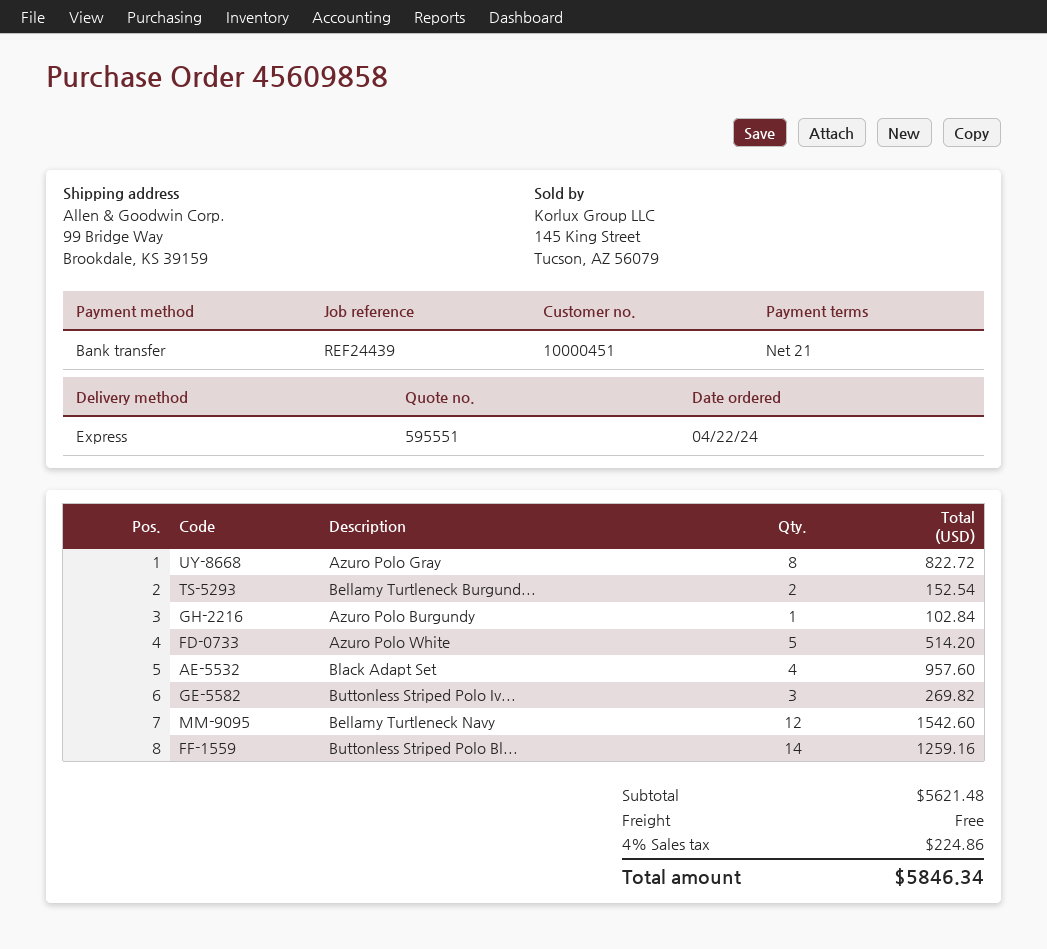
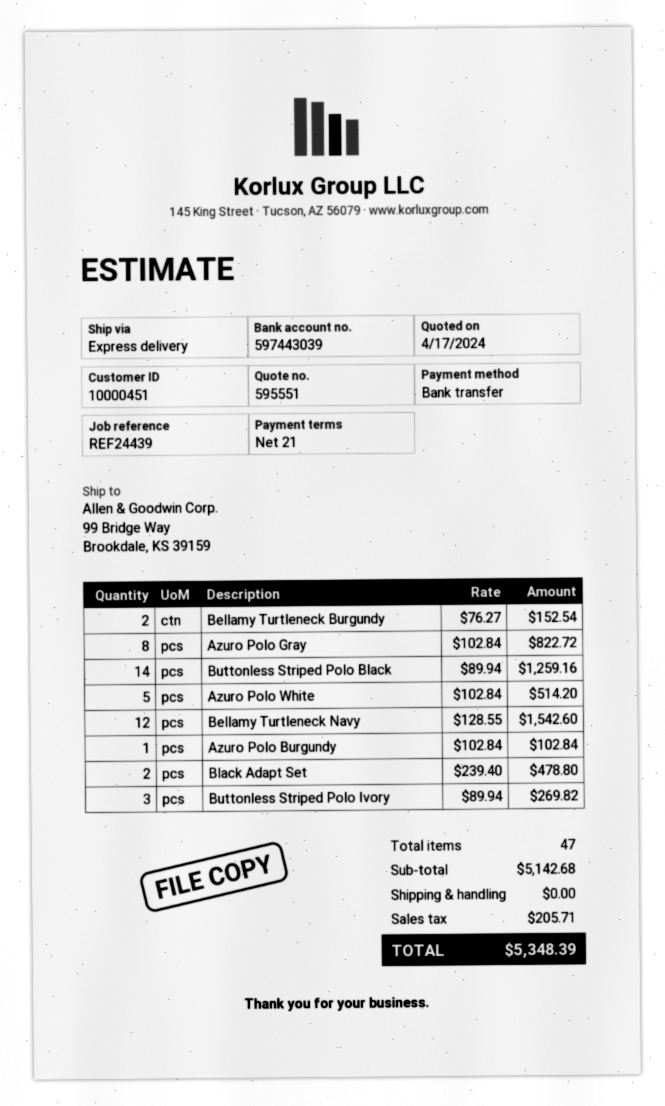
Black Adapt Set: 4 for 957.60 -> 2 for 478.80
subtotal: 5621.48 -> 5142.68
tax: 224.86 -> 205.71
total: 5846.34 -> 5348.39

